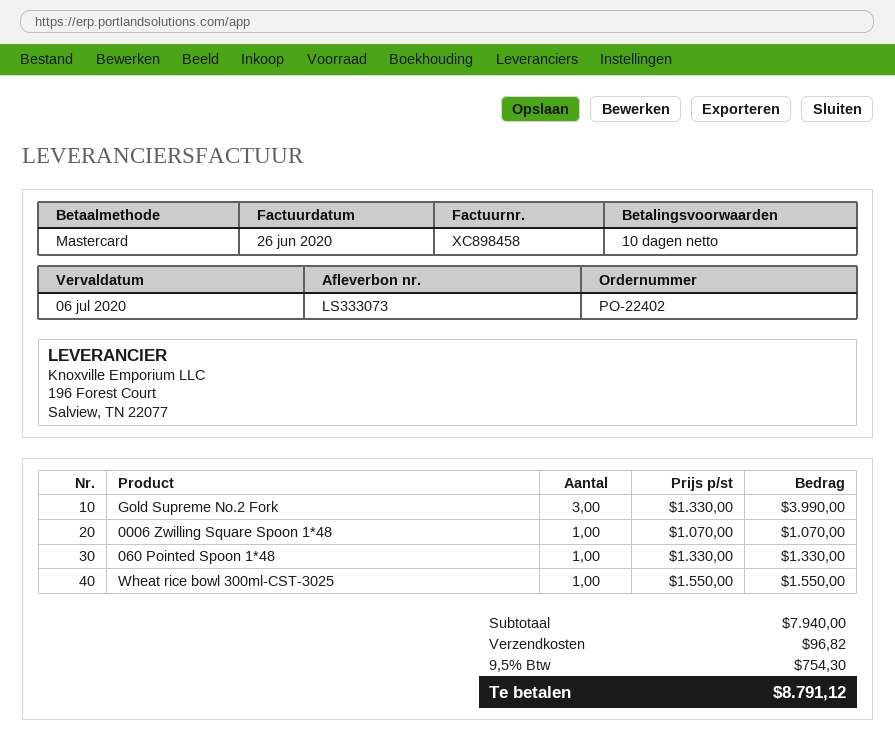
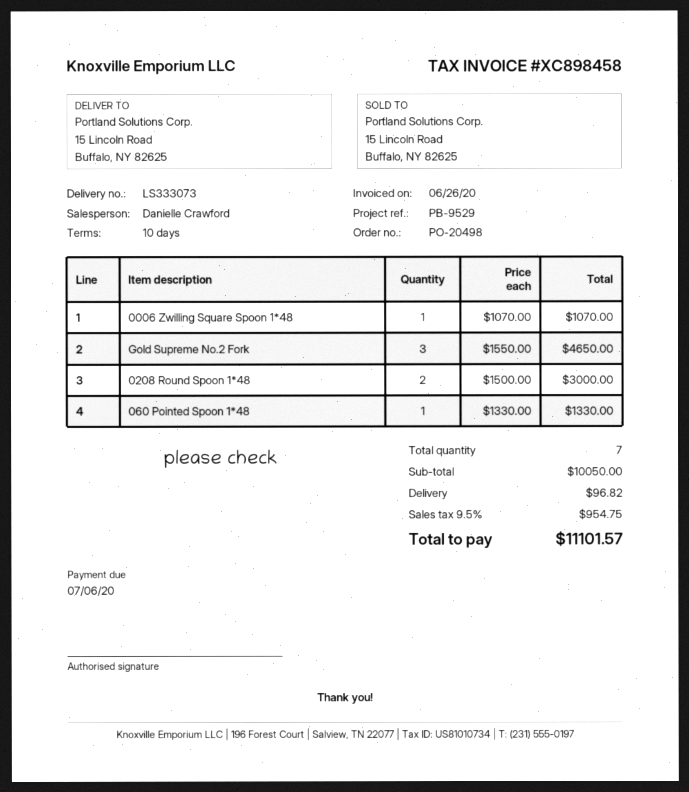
order number: PO-22402 -> PO-20498
Gold Supreme No.2 Fork: 3 x 1330.00 = 3990.00 -> 3 x 1550.00 = 4650.00
Wheat rice bowl 300ml-CST-3025: 1 x 1550.00 = 1550.00 -> none
0208 Round Spoon 1*48: none -> 2 x 1500.00 = 3000.00
subtotal: 7940.00 -> 10050.00
tax: 9.5% = 754.30 -> 9.5% = 954.75
total: 8791.12 -> 11101.57

